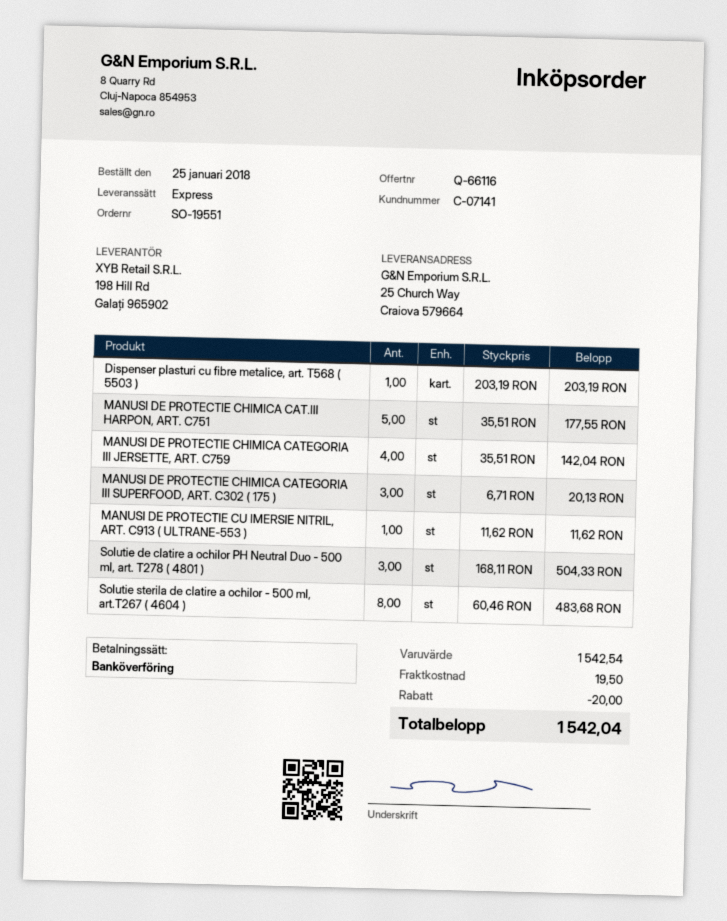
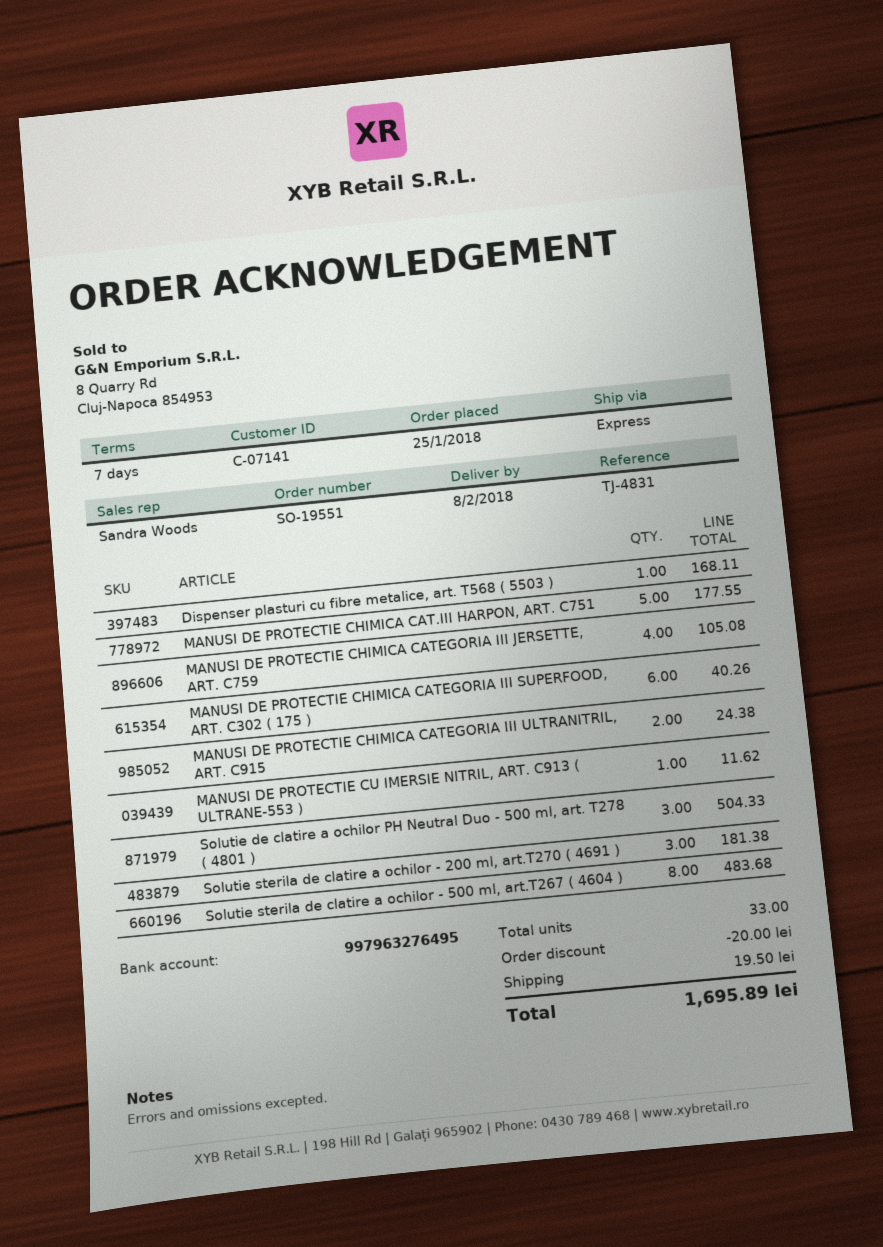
Dispenser plasturi cu fibre metalice, art. T568 ( 5503 ): 1 for 203.19 -> 1 for 168.11
MANUSI DE PROTECTIE CHIMICA CATEGORIA III JERSETTE, ART. C759: 4 for 142.04 -> 4 for 105.08
MANUSI DE PROTECTIE CHIMICA CATEGORIA III SUPERFOOD, ART. C302 ( 175 ): 3 for 20.13 -> 6 for 40.26
MANUSI DE PROTECTIE CHIMICA CATEGORIA III ULTRANITRIL, ART. C915: none -> 2 for 24.38
Solutie sterila de clatire a ochilor - 200 ml, art.T270 ( 4691 ): none -> 3 for 181.38
total: 1542.04 -> 1695.89

